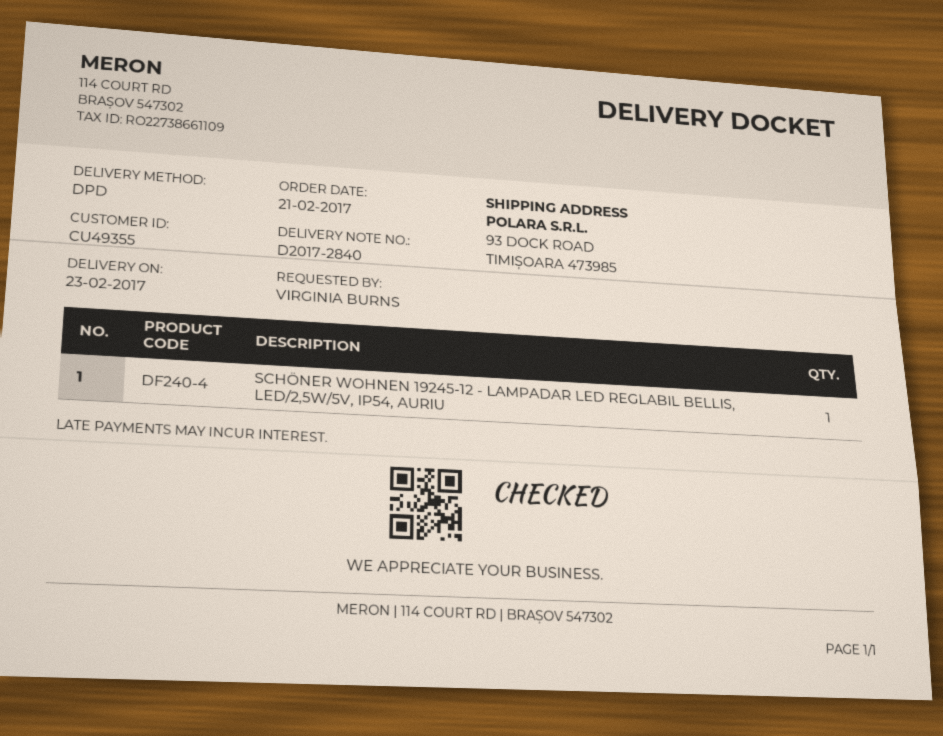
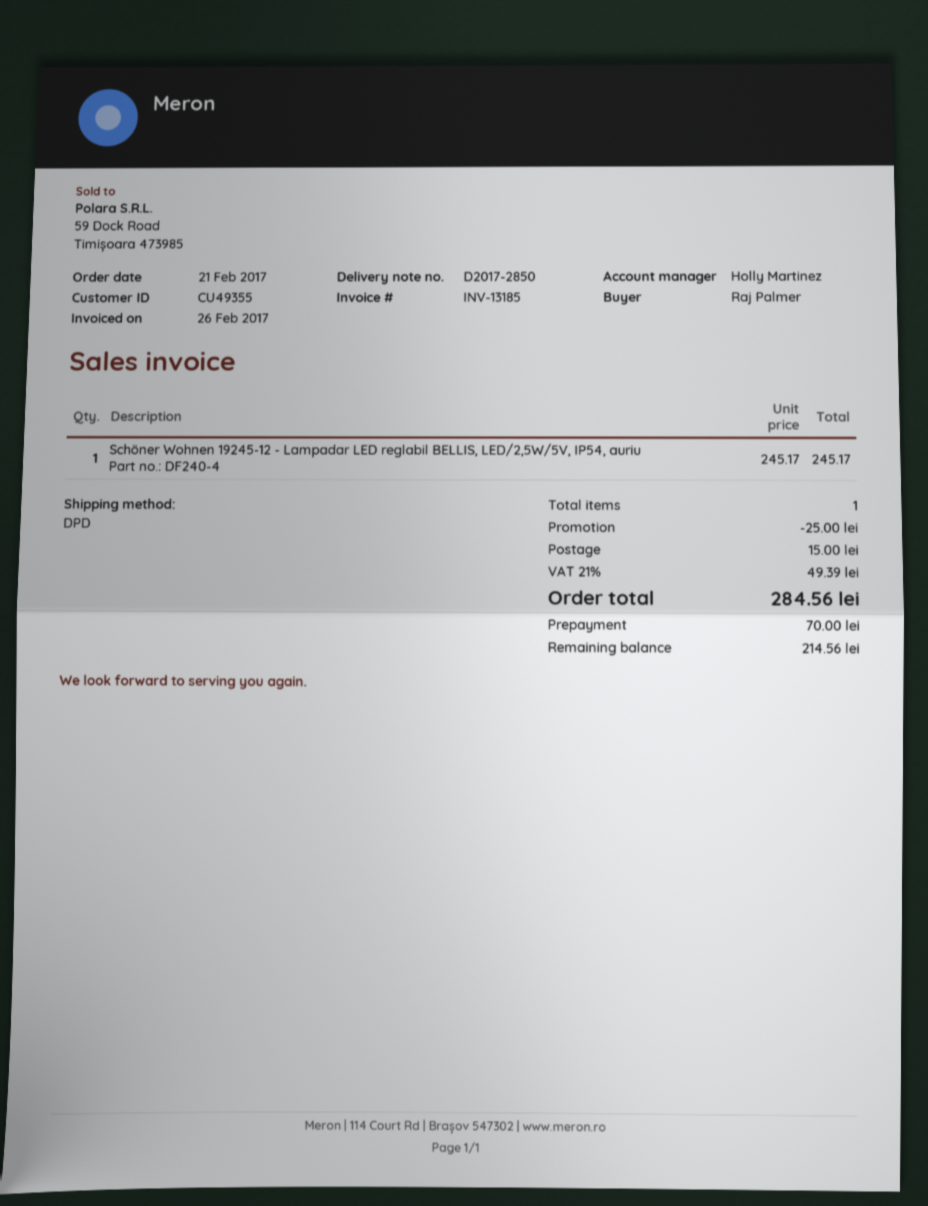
delivery note number: D2017-2840 -> D2017-2850
ordered by: VIRGINIA BURNS -> Raj Palmer

